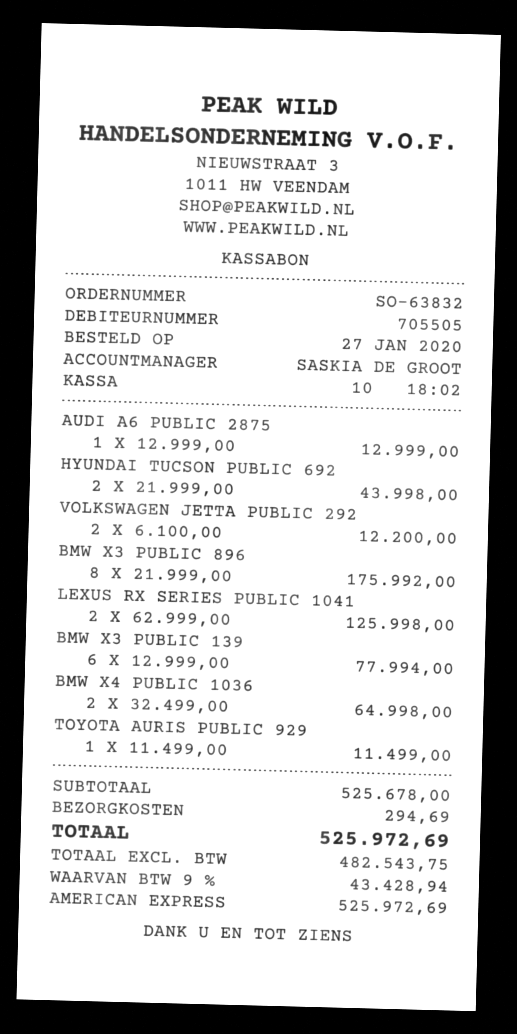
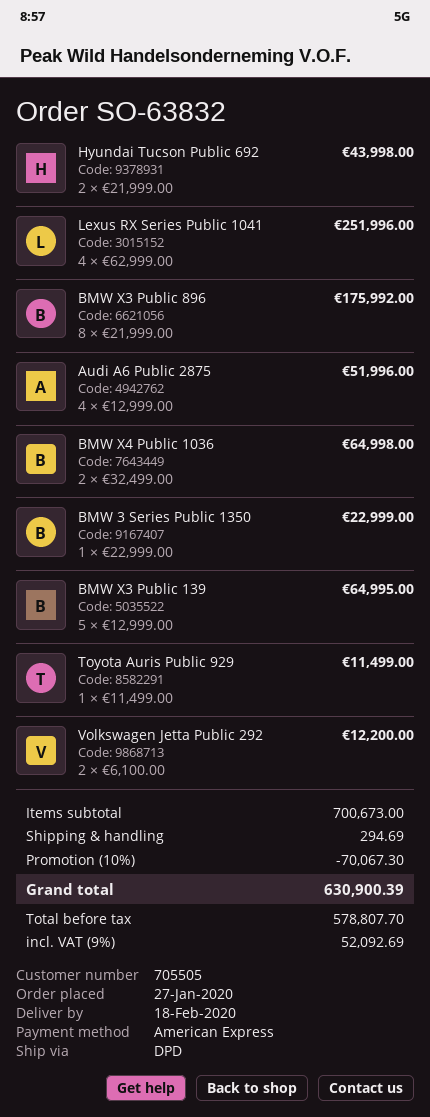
AUDI A6 PUBLIC 2875: 1 x 12999.00 = 12999.00 -> 4 x 12999.00 = 51996.00
LEXUS RX SERIES PUBLIC 1041: 2 x 62999.00 = 125998.00 -> 4 x 62999.00 = 251996.00
BMW X3 PUBLIC 139: 6 x 12999.00 = 77994.00 -> 5 x 12999.00 = 64995.00
BMW 3 Series Public 1350: none -> 1 x 22999.00 = 22999.00
subtotal: 525678.00 -> 700673.00
discount: none -> 10% = 70067.30
net: 482543.75 -> 578807.70
tax: 9% = 43428.94 -> 9% = 52092.69
total: 525972.69 -> 630900.39

